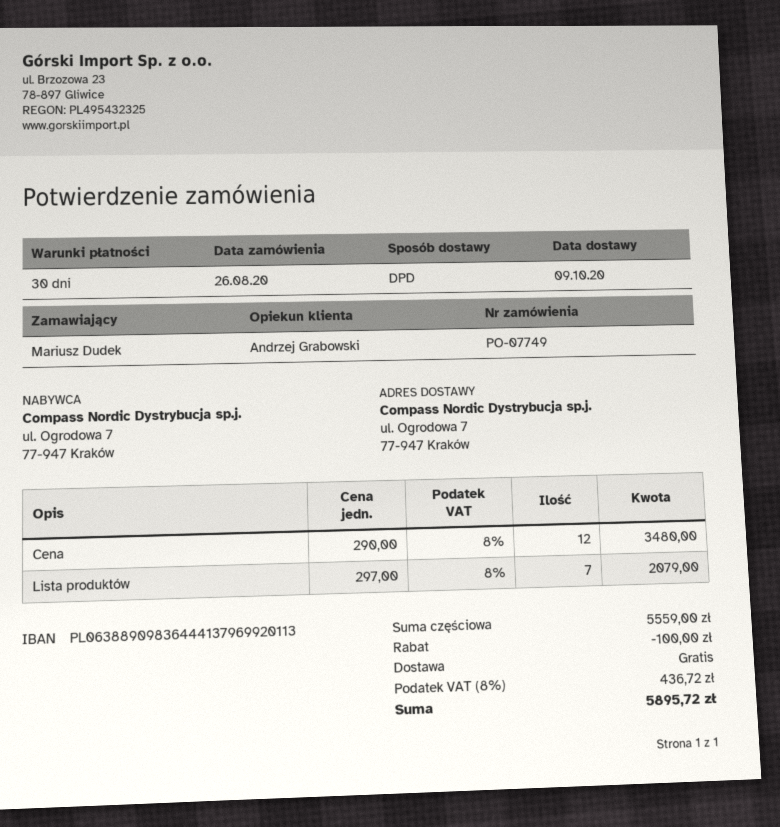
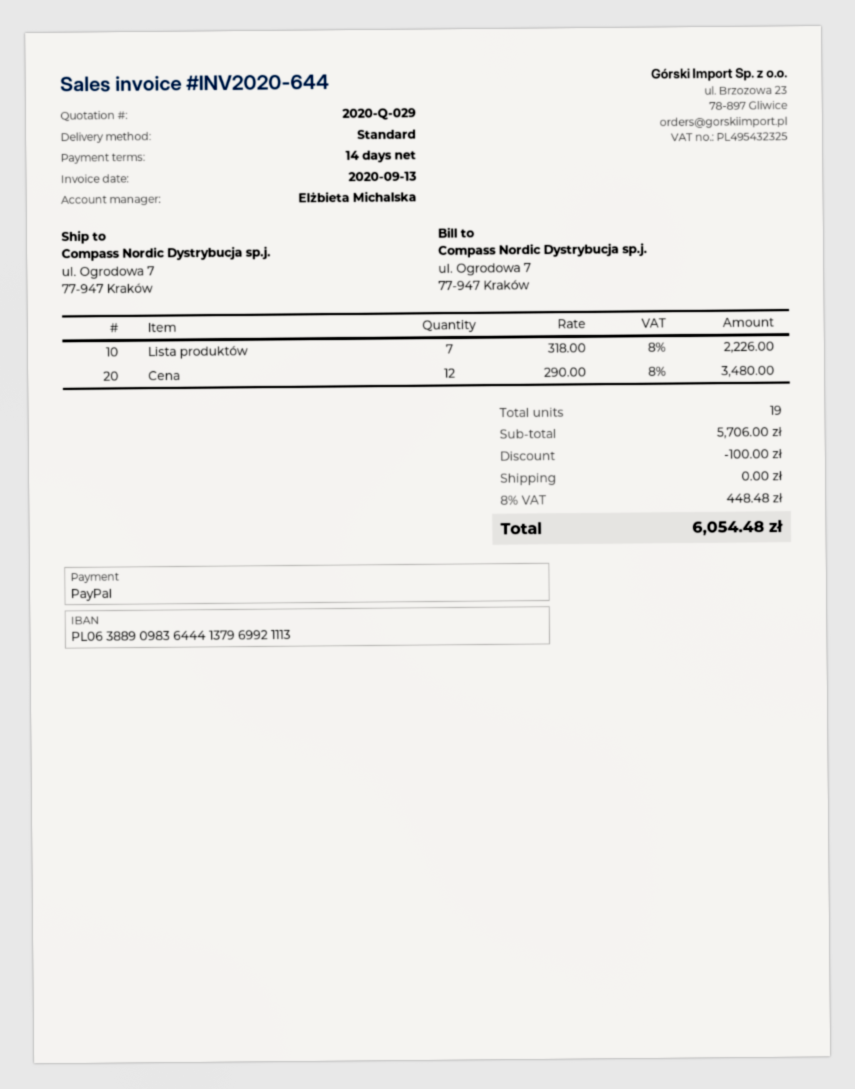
payment terms: 30 days -> 14 days
sales rep: Andrzej Grabowski -> Elżbieta Michalska
bank account: PL06388909836444137969920113 -> PL06388909836444137969921113
shipping method: DPD -> standard
Lista produktów: 7 x 297.00 = 2079.00 -> 7 x 318.00 = 2226.00
subtotal: 5559.00 -> 5706.00
tax: 8% = 436.72 -> 8% = 448.48
total: 5895.72 -> 6054.48

